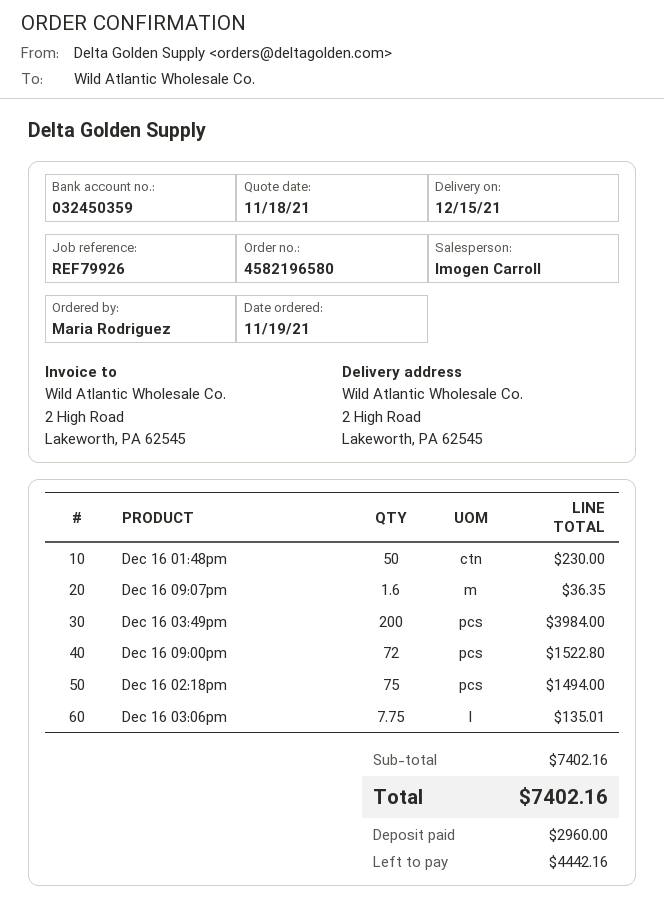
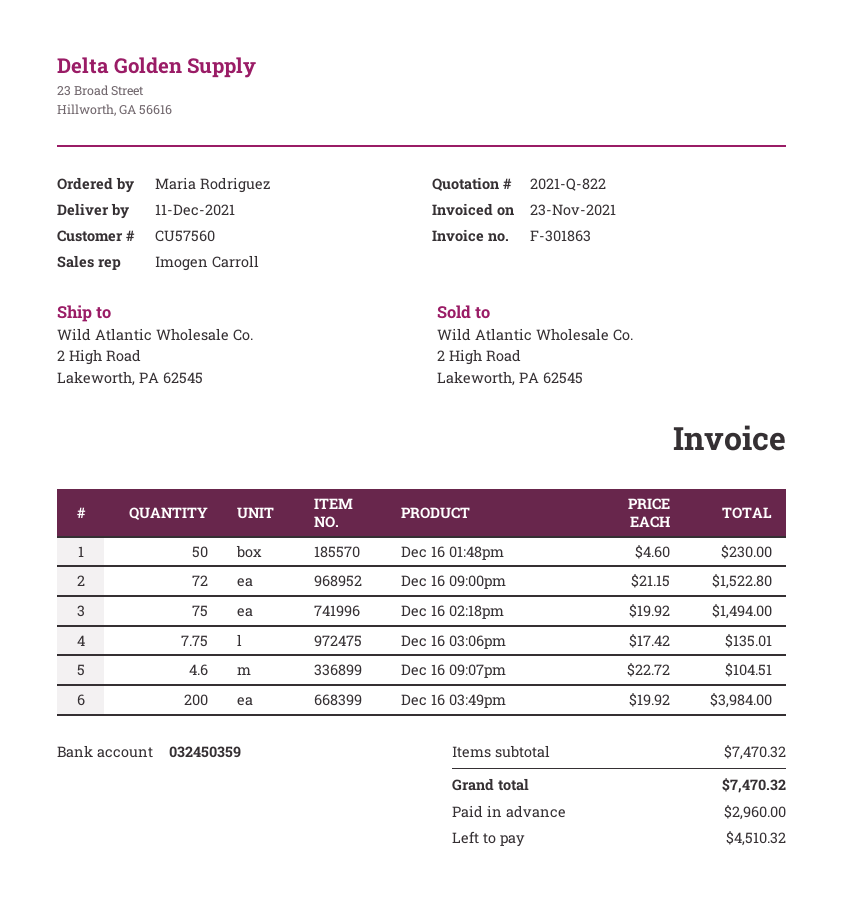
delivery date: 2021-12-15 -> 2021-12-11
Dec 16 09:07pm: 1.6 for 36.35 -> 4.6 for 104.51
subtotal: 7402.16 -> 7470.32
total: 7402.16 -> 7470.32
balance: 4442.16 -> 4510.32

